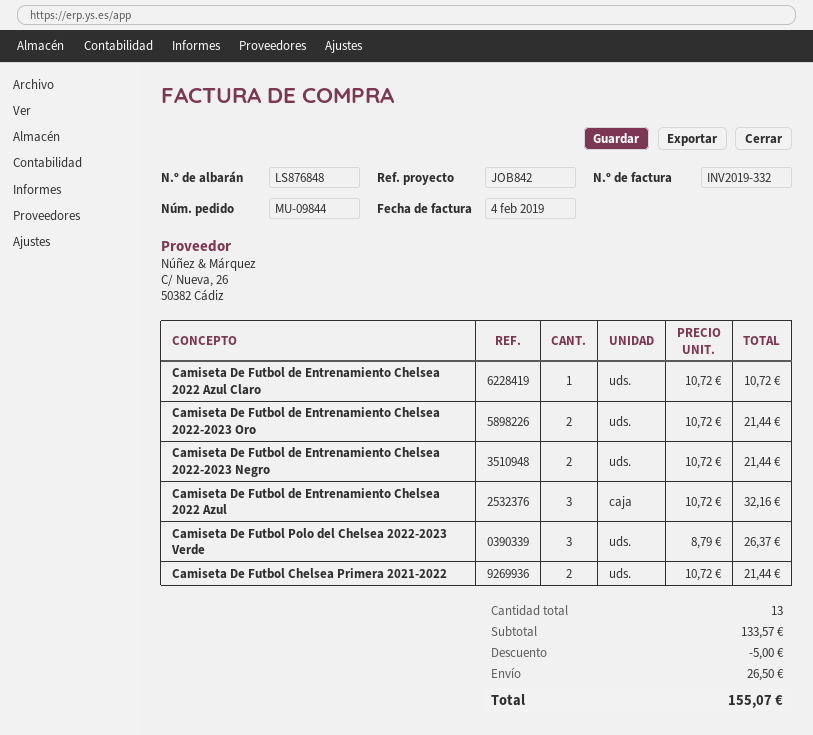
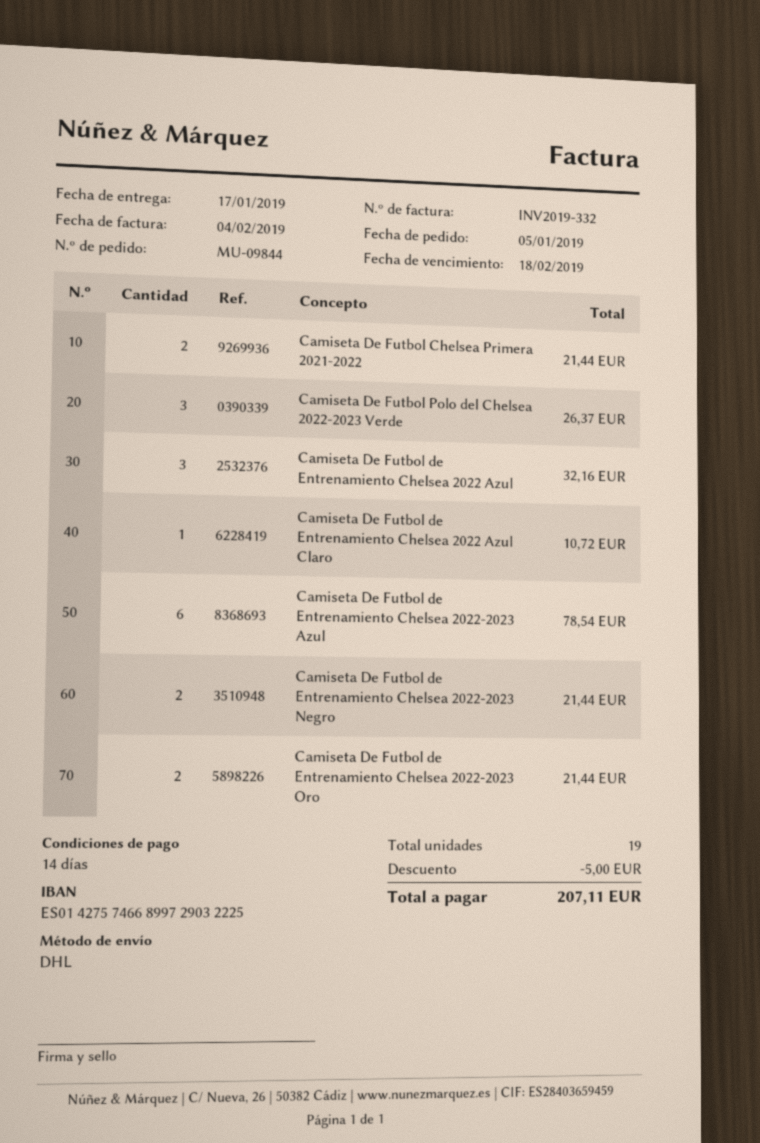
Camiseta De Futbol de Entrenamiento Chelsea 2022-2023 Azul: none -> 6 for 78.54
total quantity: 13 -> 19
shipping: 26.50 -> none
total: 155.07 -> 207.11

